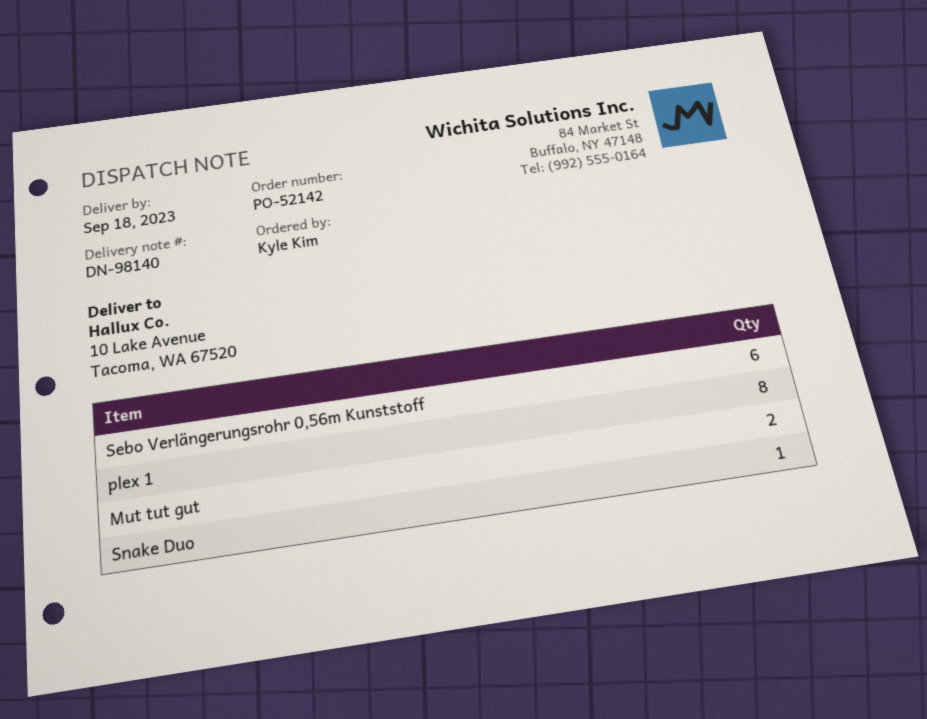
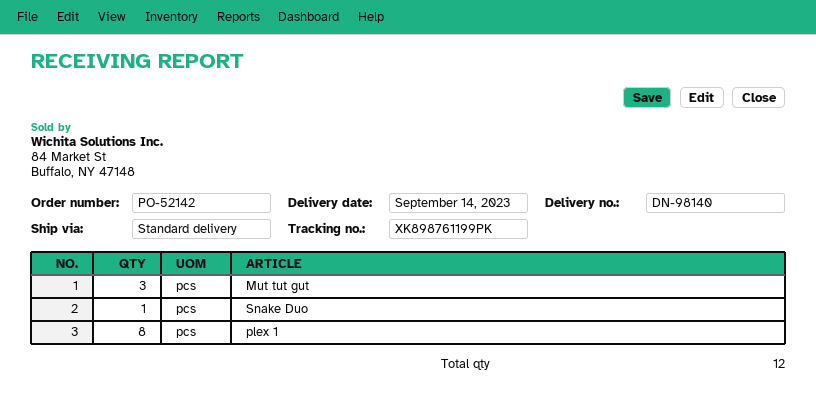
delivery date: 2023-09-18 -> 2023-09-14
Sebo Verlängerungsrohr 0,56m Kunststoff: 6 -> none
Mut tut gut: 2 -> 3

